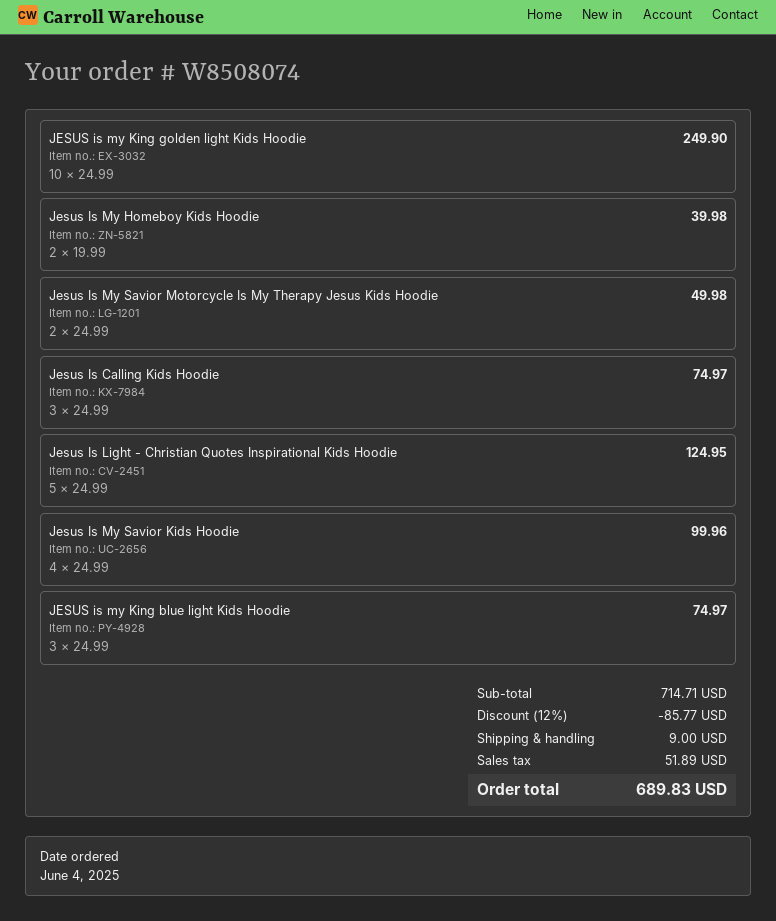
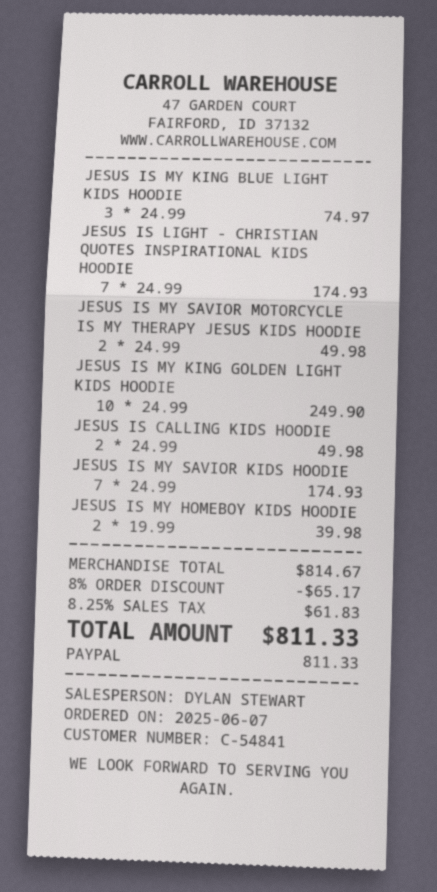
order date: 2025-06-04 -> 2025-06-07
Jesus Is Calling Kids Hoodie: 3 x 24.99 = 74.97 -> 2 x 24.99 = 49.98
Jesus Is Light - Christian Quotes Inspirational Kids Hoodie: 5 x 24.99 = 124.95 -> 7 x 24.99 = 174.93
Jesus Is My Savior Kids Hoodie: 4 x 24.99 = 99.96 -> 7 x 24.99 = 174.93
subtotal: 714.71 -> 814.67
discount: 12% = 85.77 -> 8% = 65.17
shipping: 9.00 -> none
tax: 51.89 -> 61.83
total: 689.83 -> 811.33

